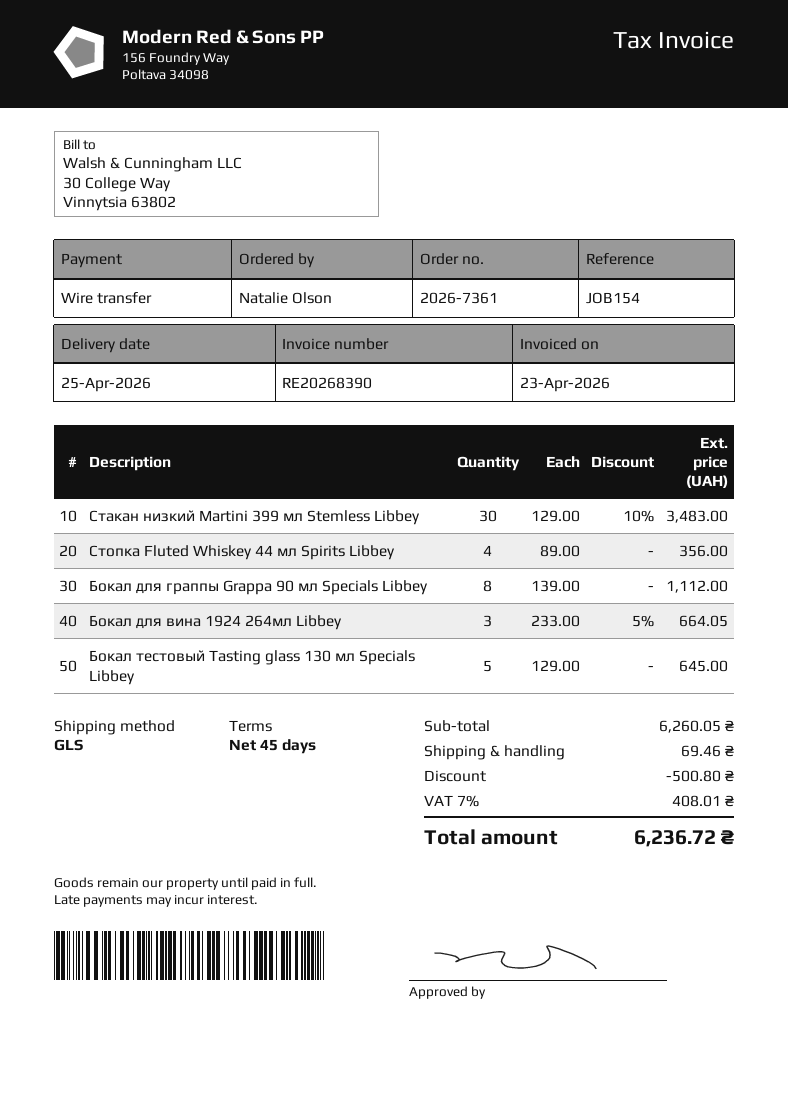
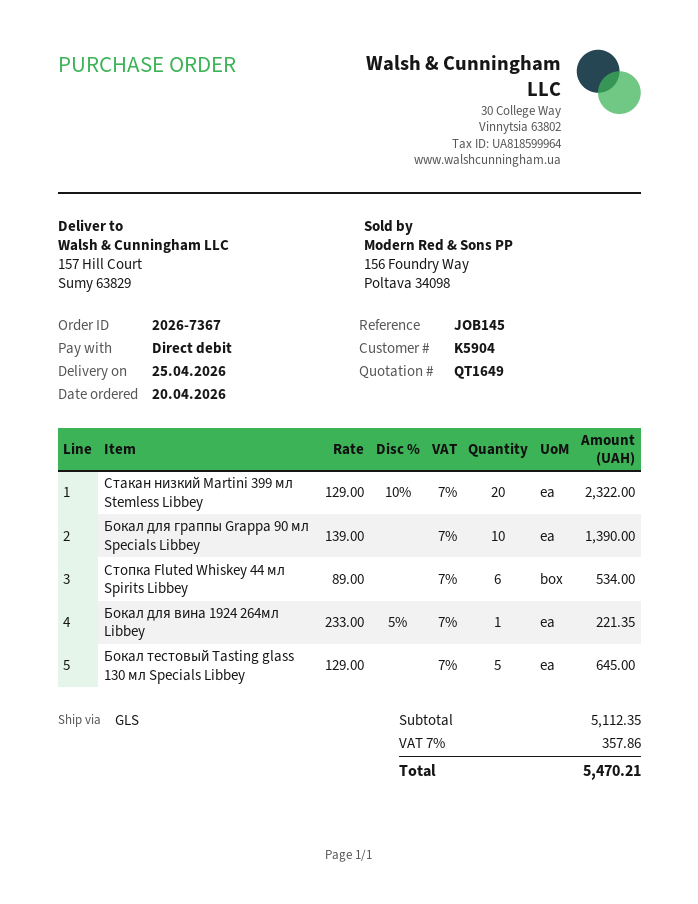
order number: 2026-7361 -> 2026-7367
reference: JOB154 -> JOB145
payment method: bank transfer -> direct debit
Стакан низкий Martini 399 мл Stemless Libbey: 30 x 129.00 - 10% = 3483.00 -> 20 x 129.00 - 10% = 2322.00
Стопка Fluted Whiskey 44 мл Spirits Libbey: 4 x 89.00 = 356.00 -> 6 x 89.00 = 534.00
Бокал для граппы Grappa 90 мл Specials Libbey: 8 x 139.00 = 1112.00 -> 10 x 139.00 = 1390.00
Бокал для вина 1924 264мл Libbey: 3 x 233.00 - 5% = 664.05 -> 1 x 233.00 - 5% = 221.35
subtotal: 6260.05 -> 5112.35
discount: 500.80 -> none
shipping: 69.46 -> none
tax: 7% = 408.01 -> 7% = 357.86
total: 6236.72 -> 5470.21

